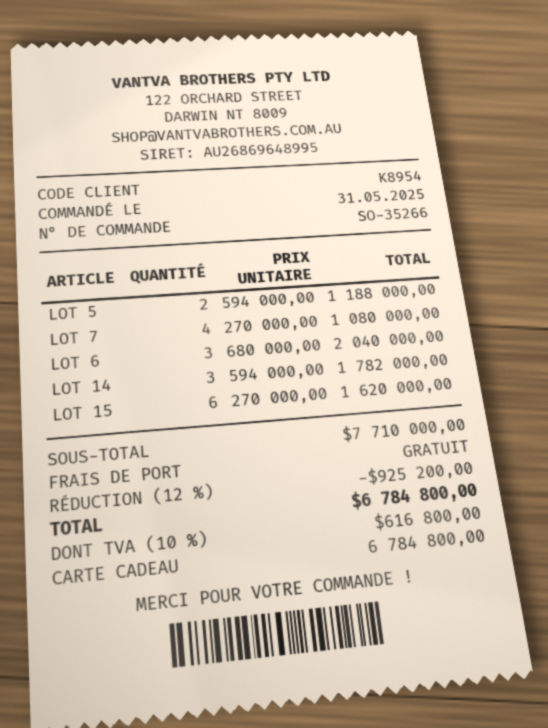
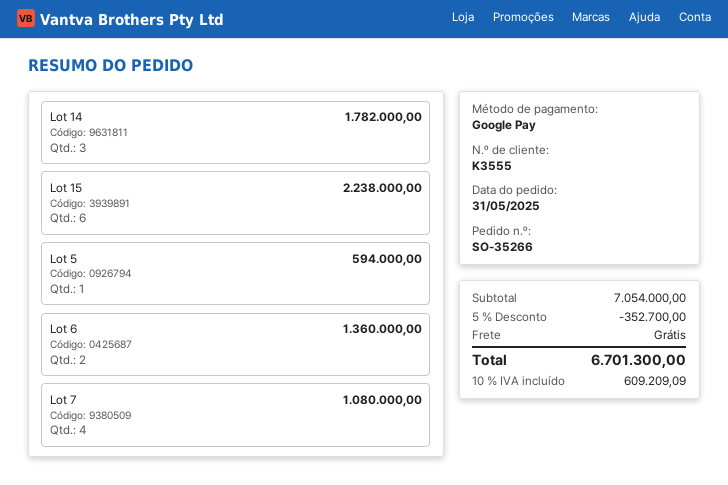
customer number: K8954 -> K3555
payment method: gift card -> Google Pay
LOT 5: 2 for 1188000.00 -> 1 for 594000.00
LOT 6: 3 for 2040000.00 -> 2 for 1360000.00
LOT 15: 6 for 1620000.00 -> 6 for 2238000.00
subtotal: 7710000.00 -> 7054000.00
discount: 12% = 925200.00 -> 5% = 352700.00
tax: 10% = 616800.00 -> 10% = 609209.09
total: 6784800.00 -> 6701300.00

